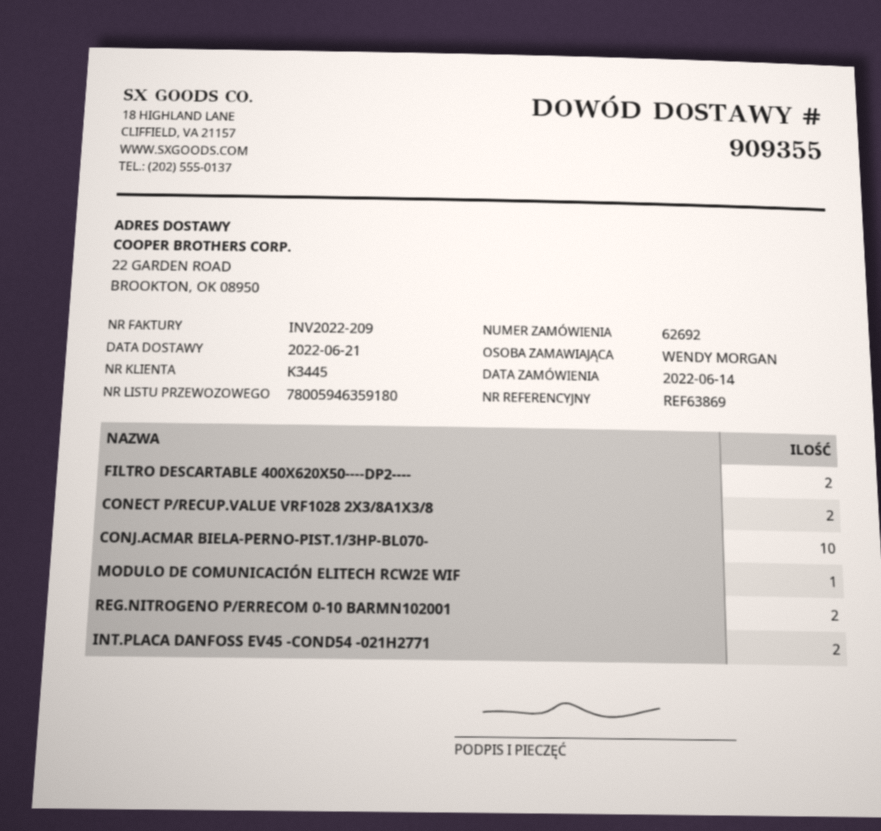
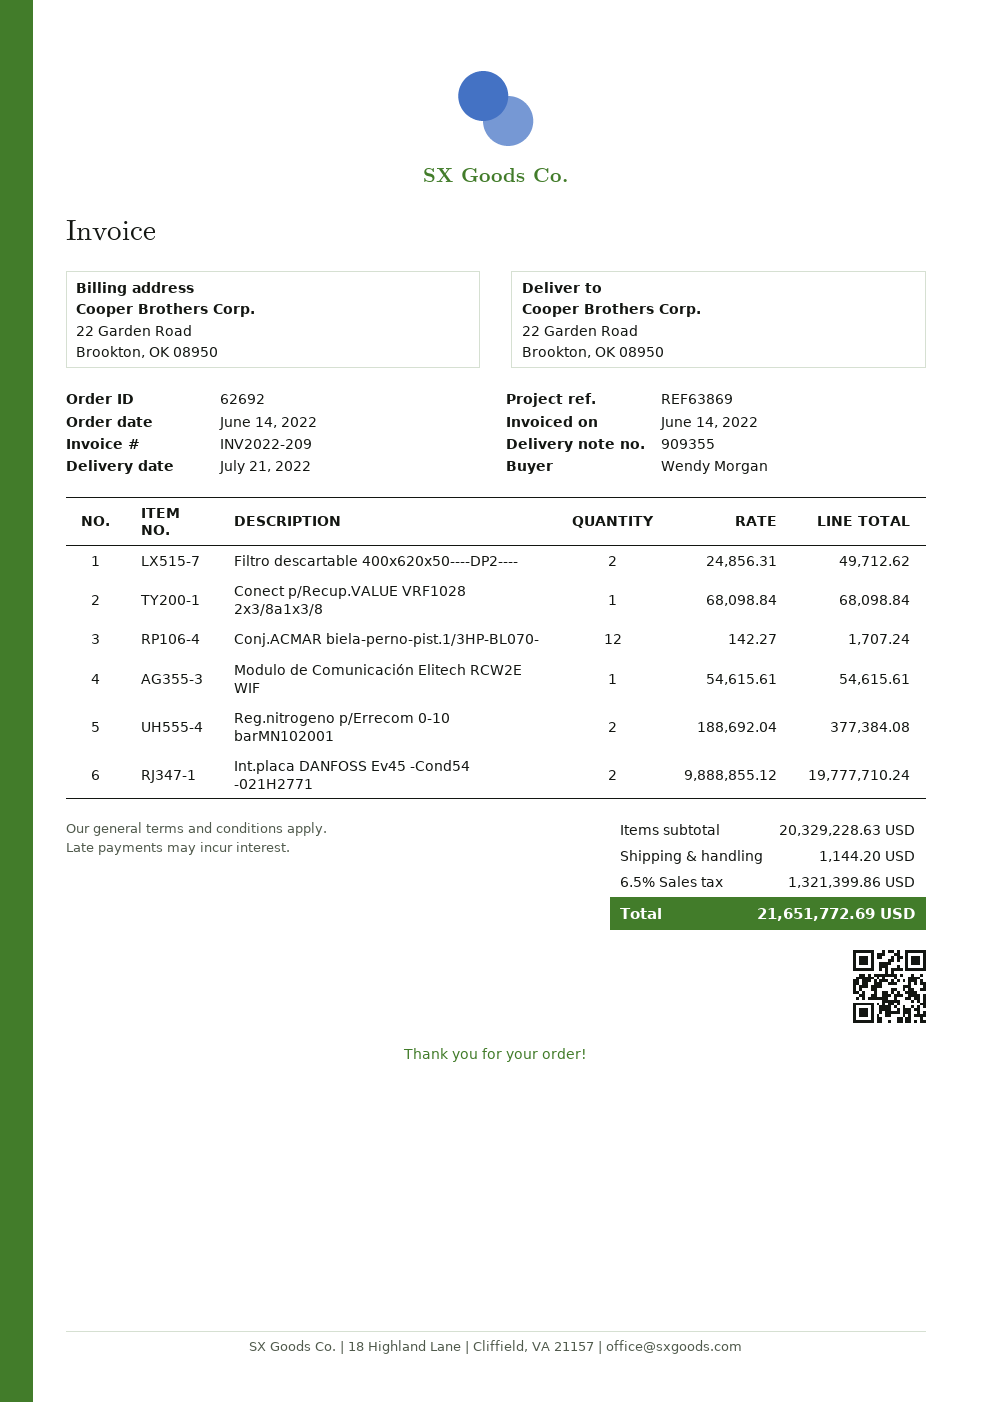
delivery date: 2022-06-21 -> 2022-07-21
CONECT P/RECUP.VALUE VRF1028 2X3/8A1X3/8: 2 -> 1
CONJ.ACMAR BIELA-PERNO-PIST.1/3HP-BL070-: 10 -> 12

